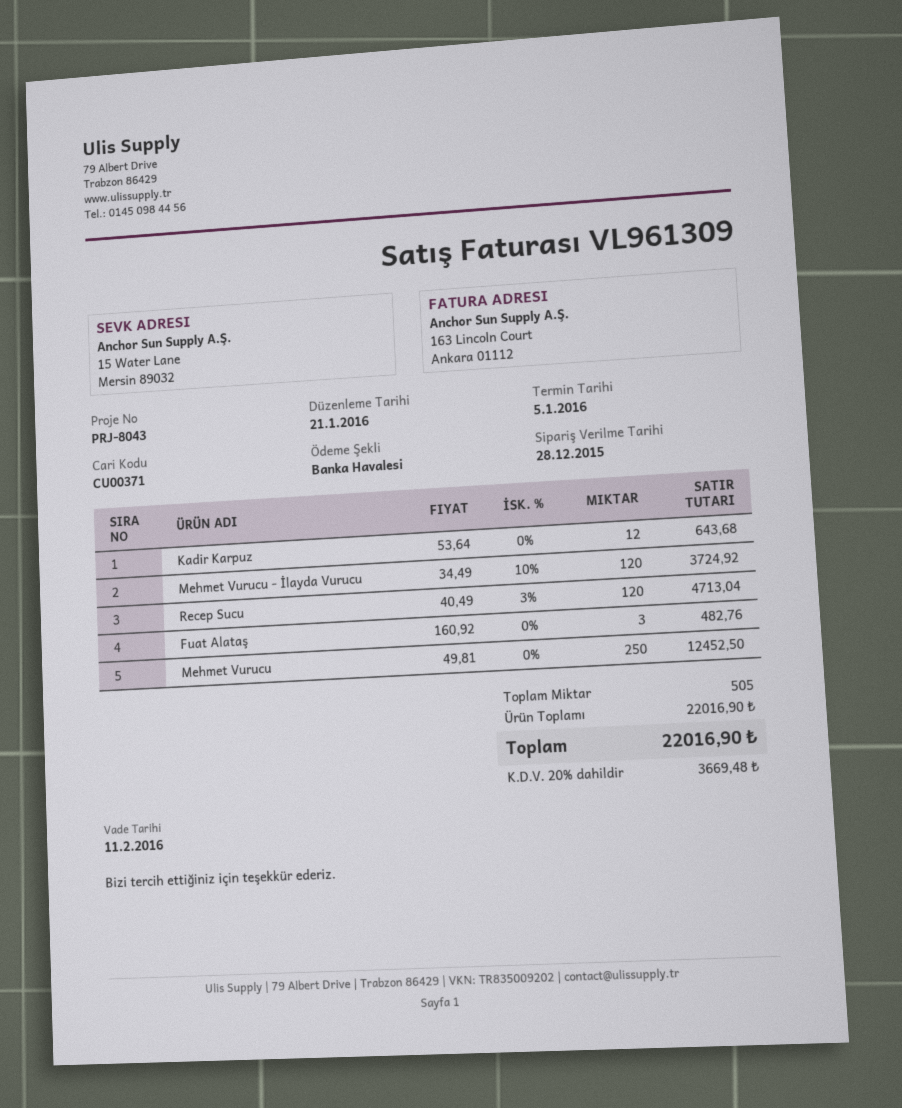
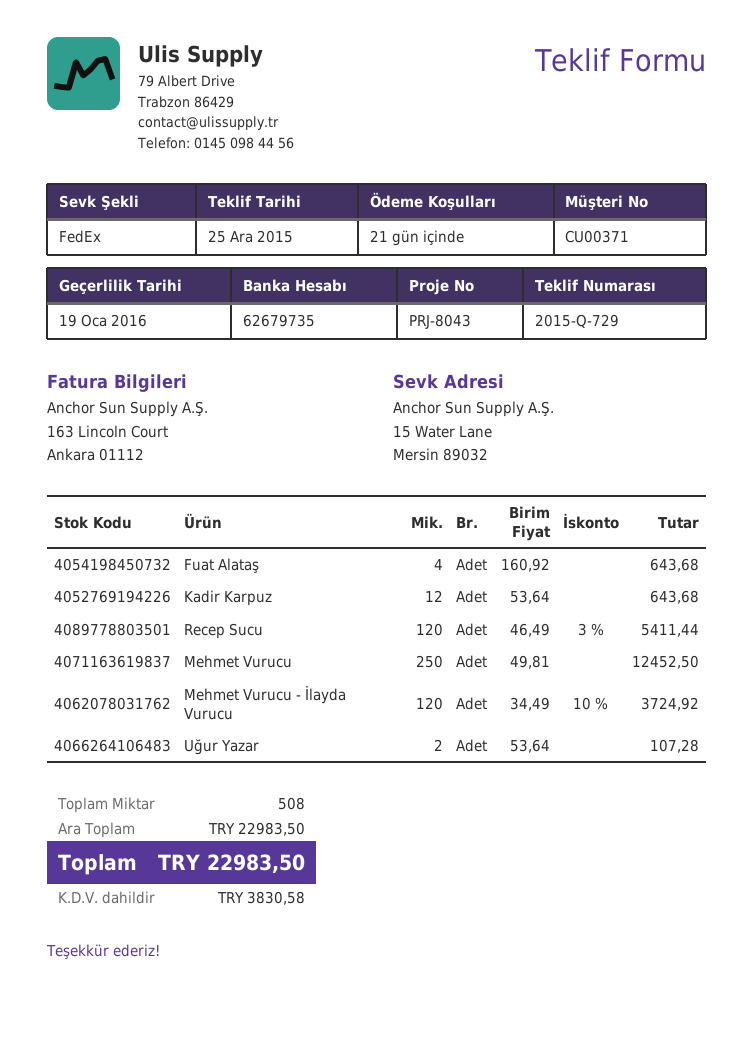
Recep Sucu: 120 x 40.49 - 3% = 4713.04 -> 120 x 46.49 - 3% = 5411.44
Fuat Alataş: 3 x 160.92 = 482.76 -> 4 x 160.92 = 643.68
Uğur Yazar: none -> 2 x 53.64 = 107.28
total quantity: 505 -> 508
subtotal: 22016.90 -> 22983.50
tax: 3669.48 -> 3830.58
total: 22016.90 -> 22983.50

